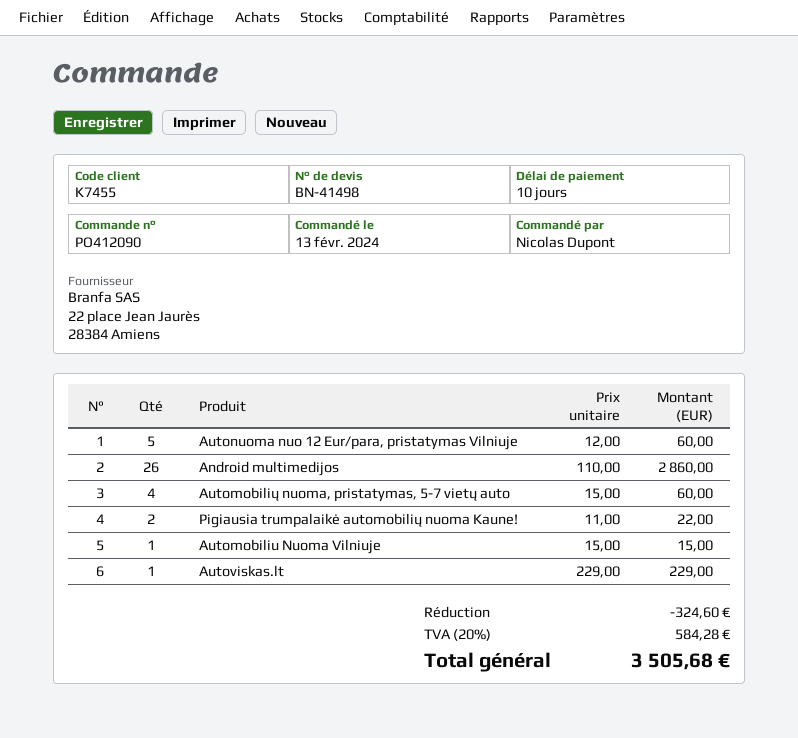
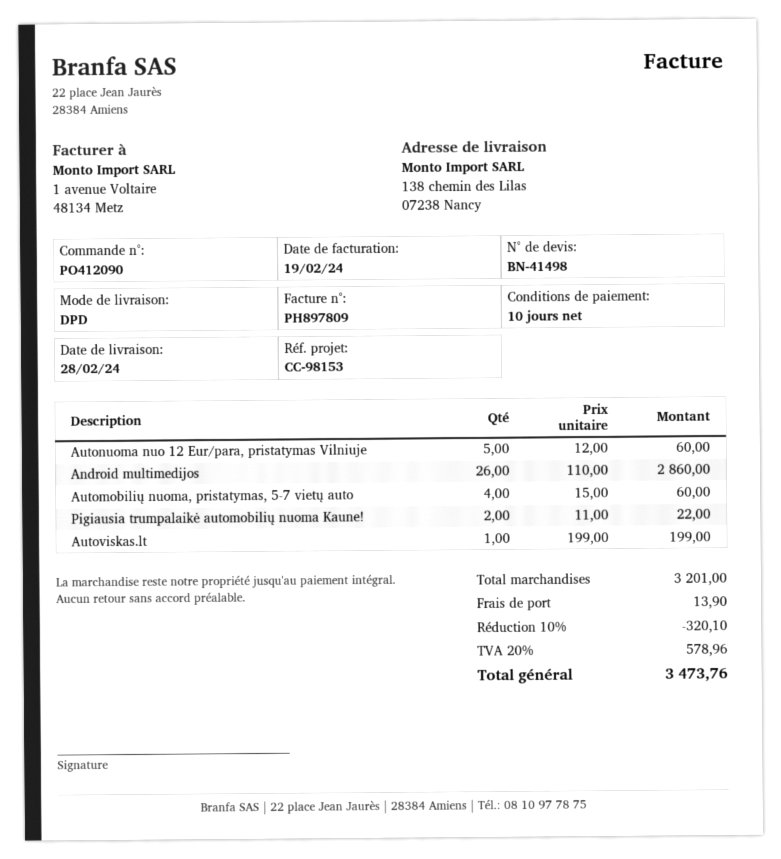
Automobiliu Nuoma Vilniuje: 1 x 15.00 = 15.00 -> none
Autoviskas.lt: 1 x 229.00 = 229.00 -> 1 x 199.00 = 199.00
discount: 324.60 -> 320.10
shipping: none -> 13.90
tax: 20% = 584.28 -> 20% = 578.96
total: 3505.68 -> 3473.76

